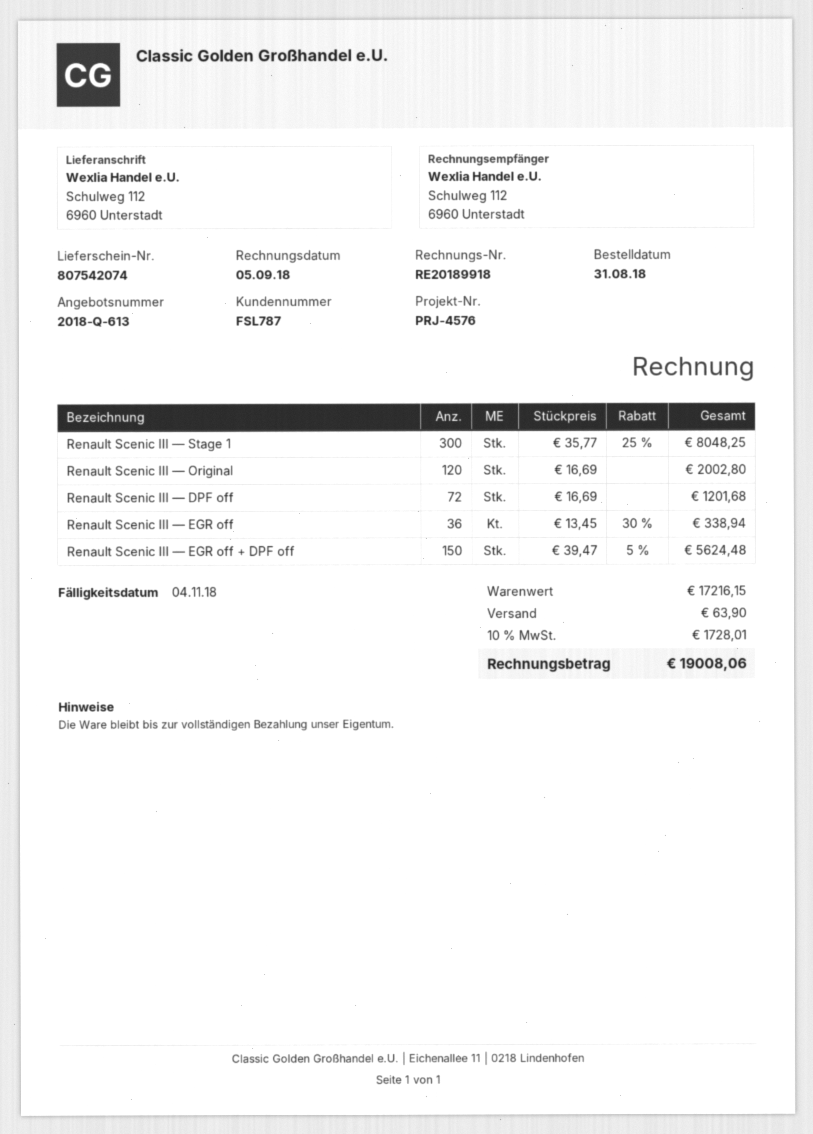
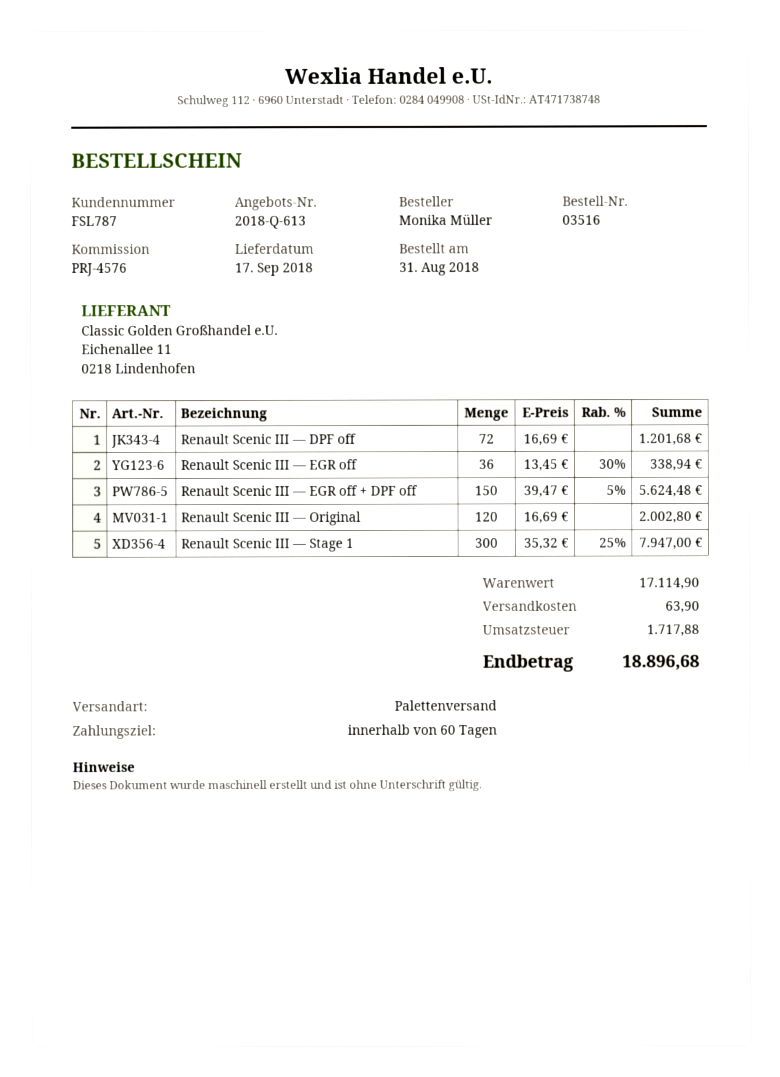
Renault Scenic III — Stage 1: 300 x 35.77 - 25% = 8048.25 -> 300 x 35.32 - 25% = 7947.00
subtotal: 17216.15 -> 17114.90
tax: 1728.01 -> 1717.88
total: 19008.06 -> 18896.68

